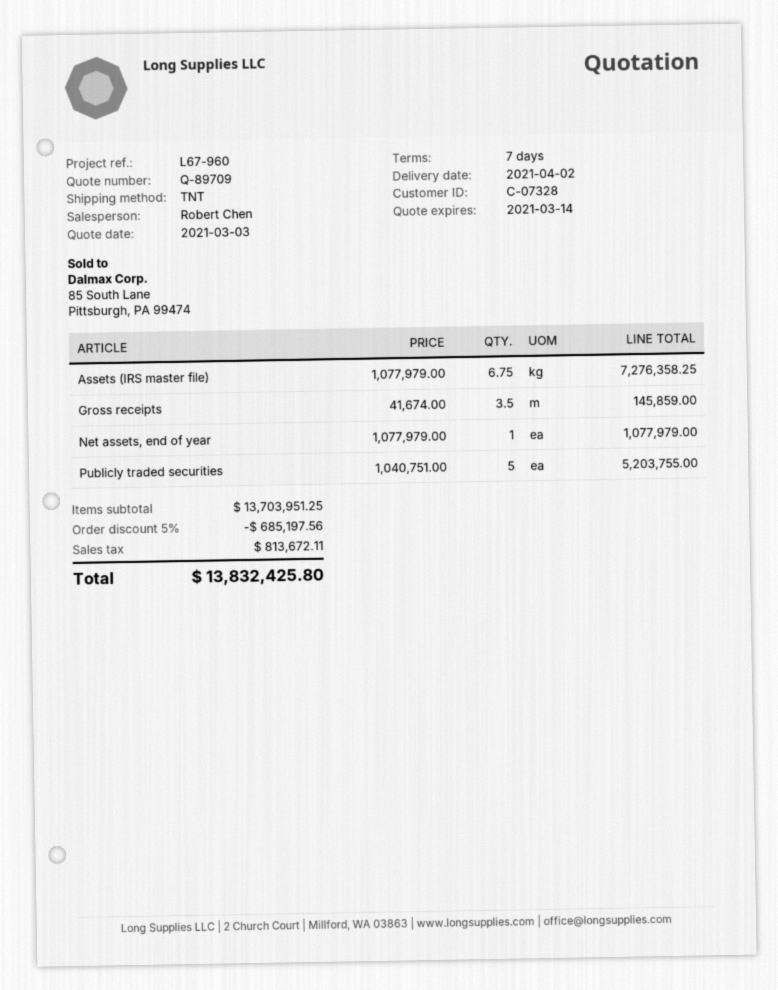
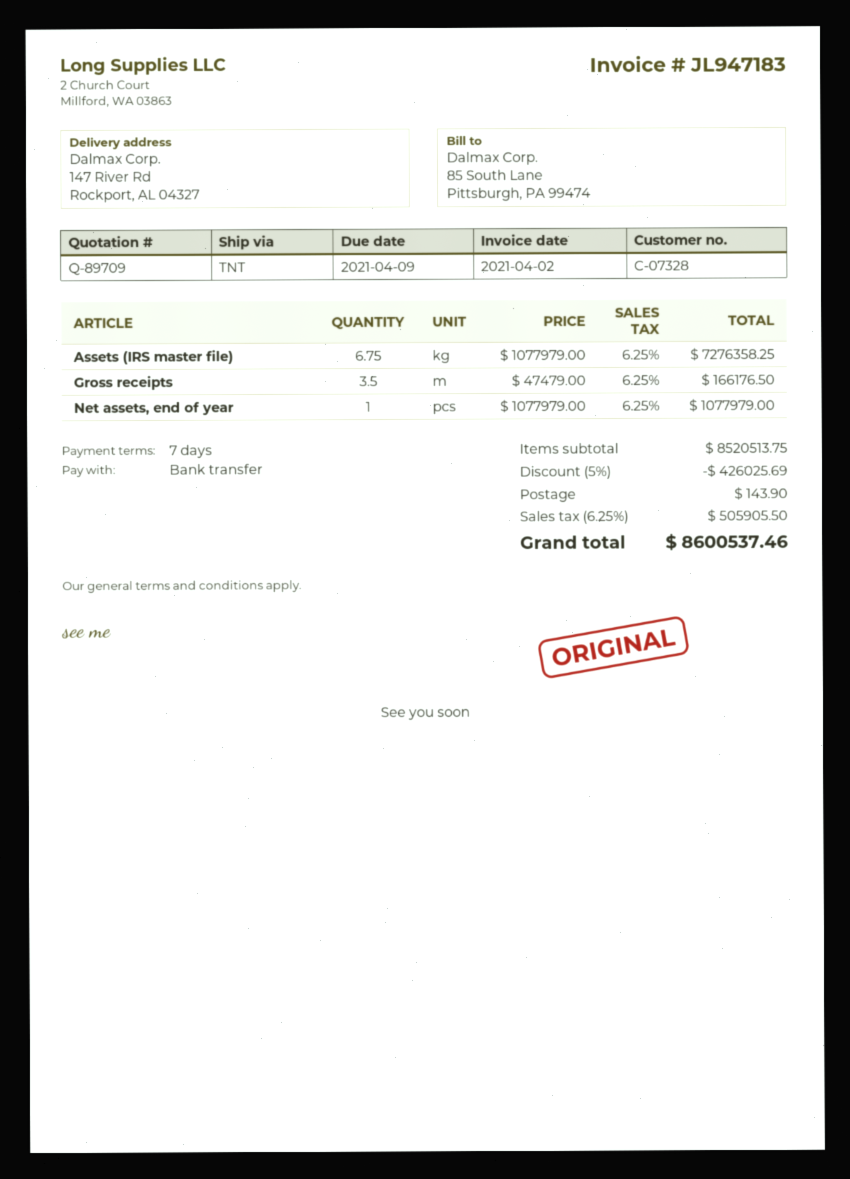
Gross receipts: 3.5 x 41674.00 = 145859.00 -> 3.5 x 47479.00 = 166176.50
Publicly traded securities: 5 x 1040751.00 = 5203755.00 -> none
subtotal: 13703951.25 -> 8520513.75
discount: 5% = 685197.56 -> 5% = 426025.69
shipping: none -> 143.90
tax: 813672.11 -> 505905.50
total: 13832425.80 -> 8600537.46

